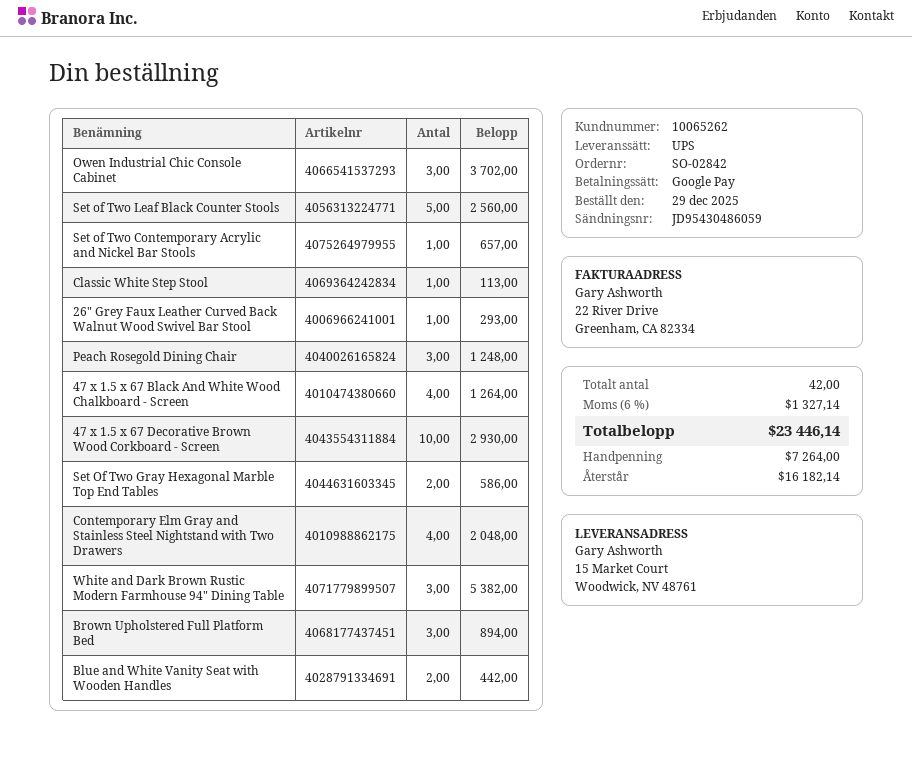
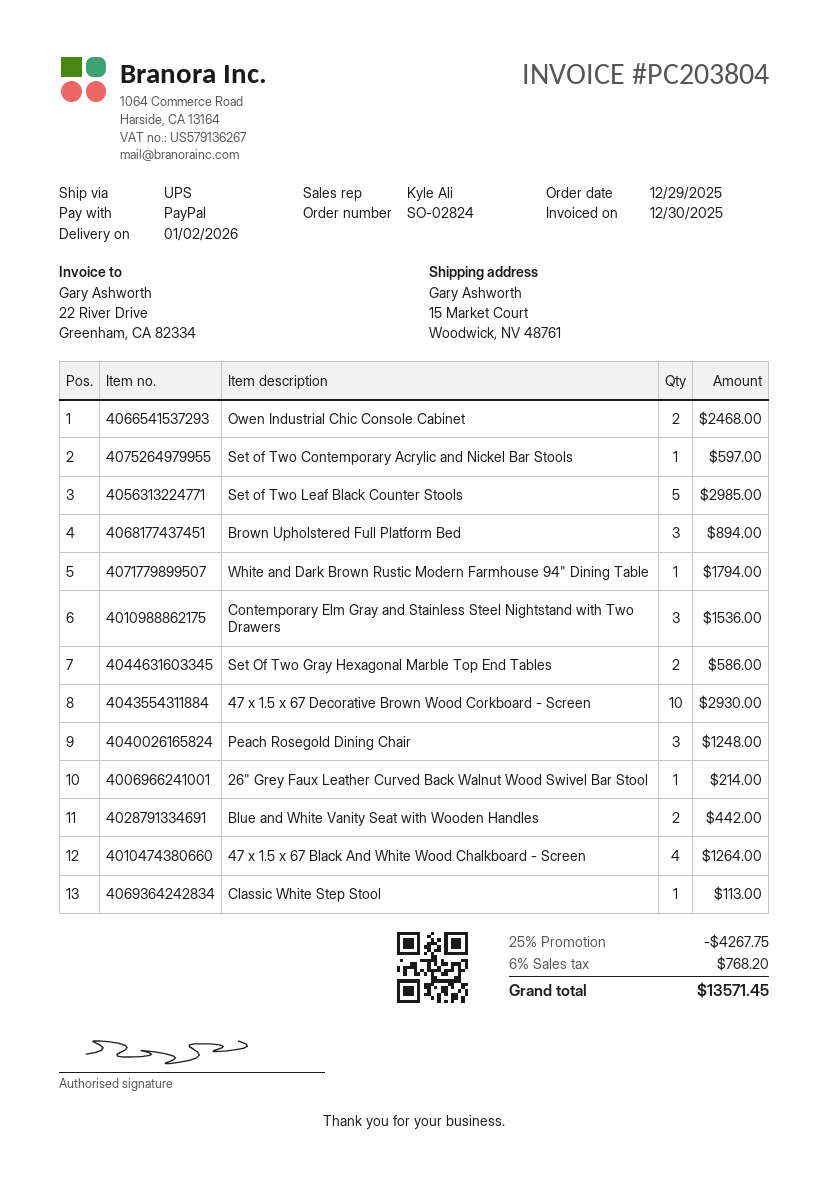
order number: SO-02842 -> SO-02824
payment method: Google Pay -> PayPal
Owen Industrial Chic Console Cabinet: 3 for 3702.00 -> 2 for 2468.00
Set of Two Leaf Black Counter Stools: 5 for 2560.00 -> 5 for 2985.00
Set of Two Contemporary Acrylic and Nickel Bar Stools: 1 for 657.00 -> 1 for 597.00
26" Grey Faux Leather Curved Back Walnut Wood Swivel Bar Stool: 1 for 293.00 -> 1 for 214.00
Contemporary Elm Gray and Stainless Steel Nightstand with Two Drawers: 4 for 2048.00 -> 3 for 1536.00
White and Dark Brown Rustic Modern Farmhouse 94" Dining Table: 3 for 5382.00 -> 1 for 1794.00
discount: none -> 25% = 4267.75
tax: 6% = 1327.14 -> 6% = 768.20
total: 23446.14 -> 13571.45

